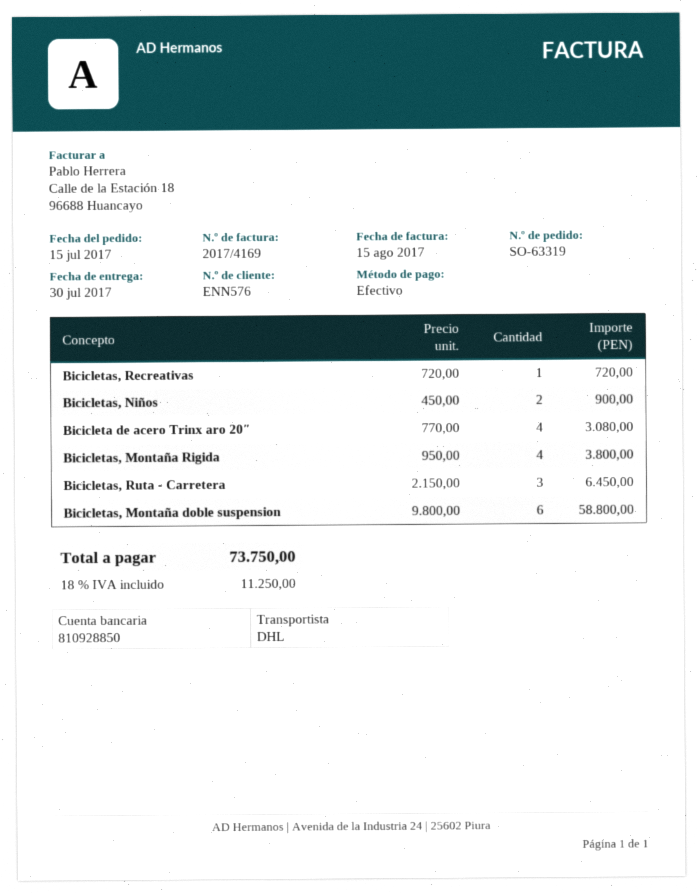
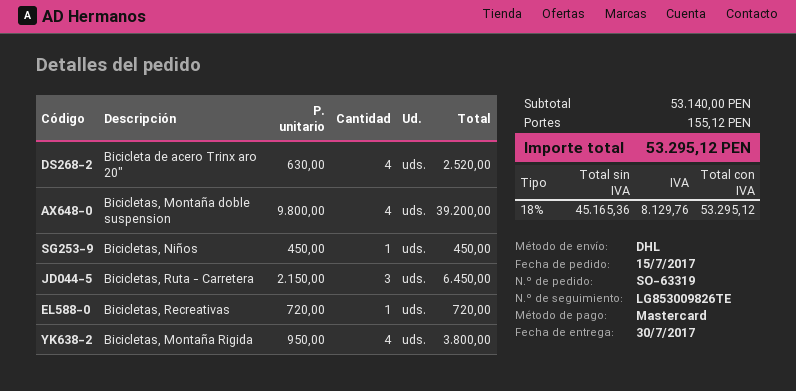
payment method: cash -> Mastercard
Bicicletas, Niños: 2 x 450.00 = 900.00 -> 1 x 450.00 = 450.00
Bicicleta de acero Trinx aro 20″: 4 x 770.00 = 3080.00 -> 4 x 630.00 = 2520.00
Bicicletas, Montaña doble suspension: 6 x 9800.00 = 58800.00 -> 4 x 9800.00 = 39200.00
shipping: none -> 155.12
tax: 18% = 11250.00 -> 18% = 8129.76
total: 73750.00 -> 53295.12

